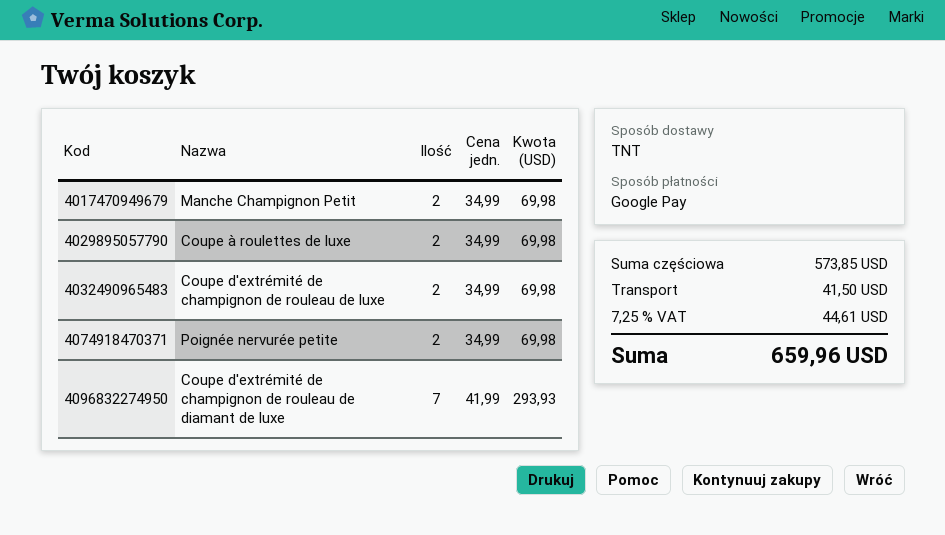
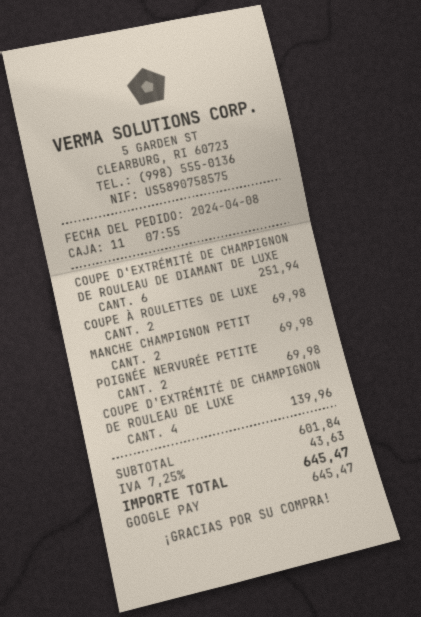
Coupe d'extrémité de champignon de rouleau de luxe: 2 for 69.98 -> 4 for 139.96
Coupe d'extrémité de champignon de rouleau de diamant de luxe: 7 for 293.93 -> 6 for 251.94
subtotal: 573.85 -> 601.84
shipping: 41.50 -> none
tax: 7.25% = 44.61 -> 7.25% = 43.63
total: 659.96 -> 645.47

